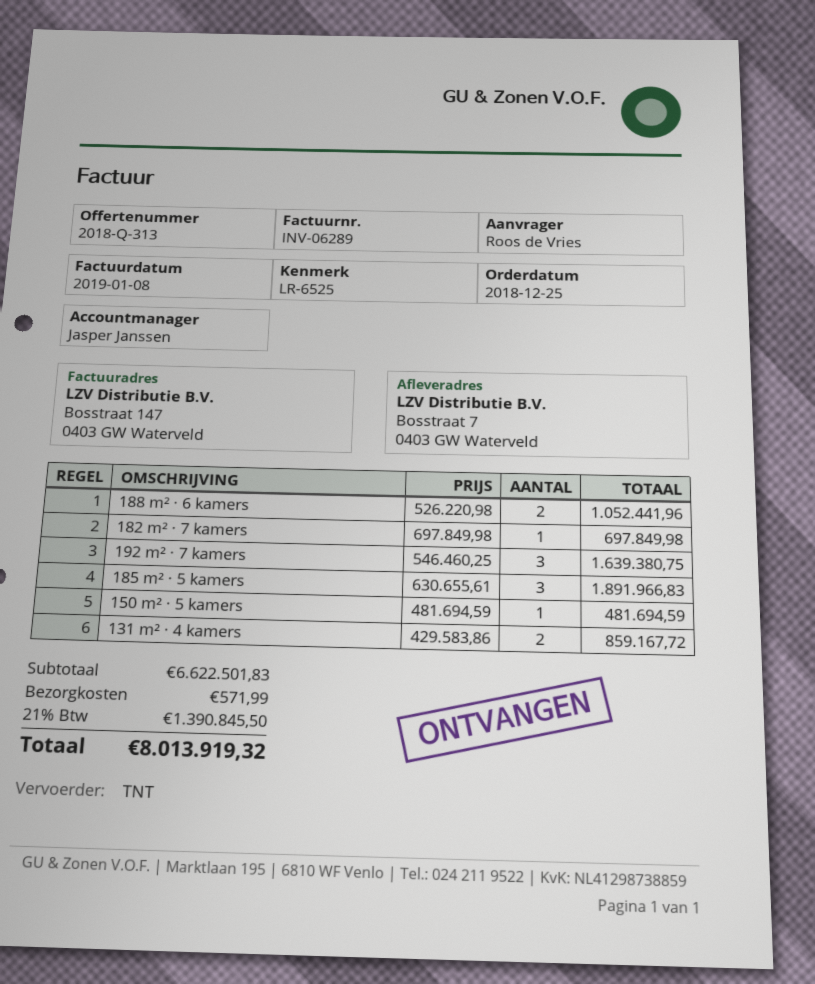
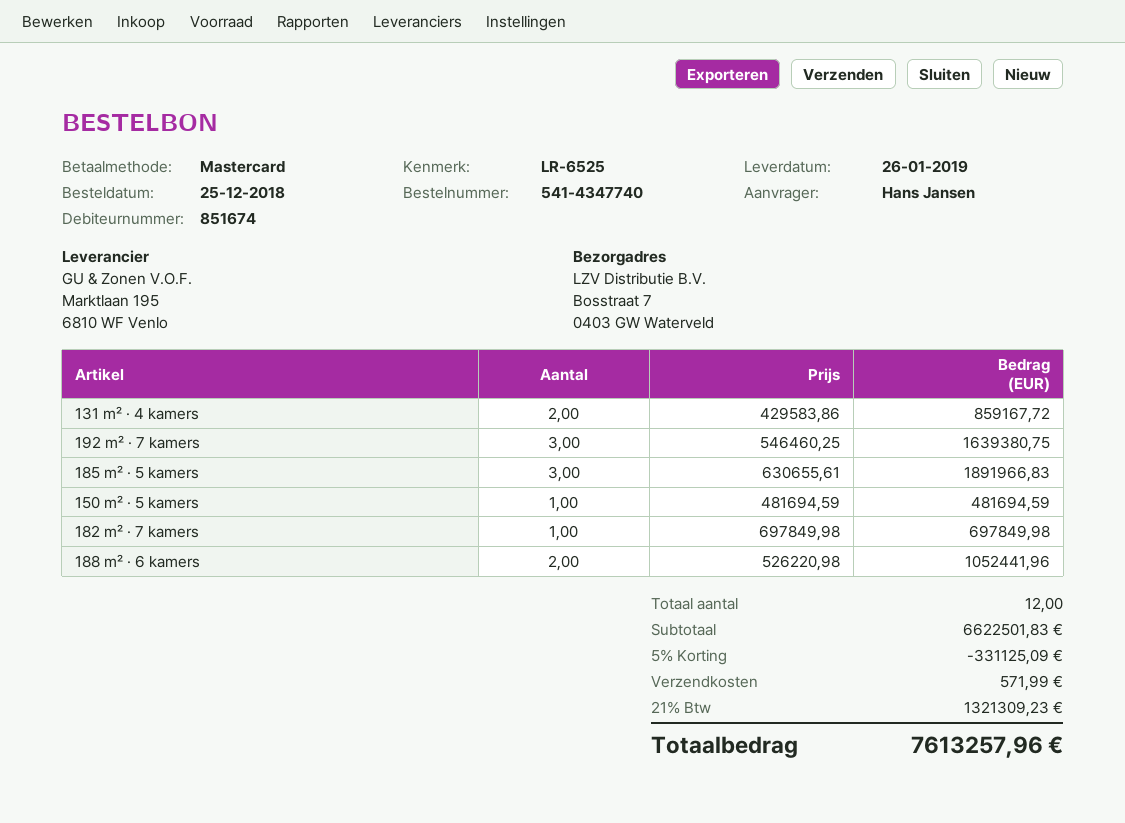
ordered by: Roos de Vries -> Hans Jansen
discount: none -> 5% = 331125.09
tax: 21% = 1390845.50 -> 21% = 1321309.23
total: 8013919.32 -> 7613257.96

